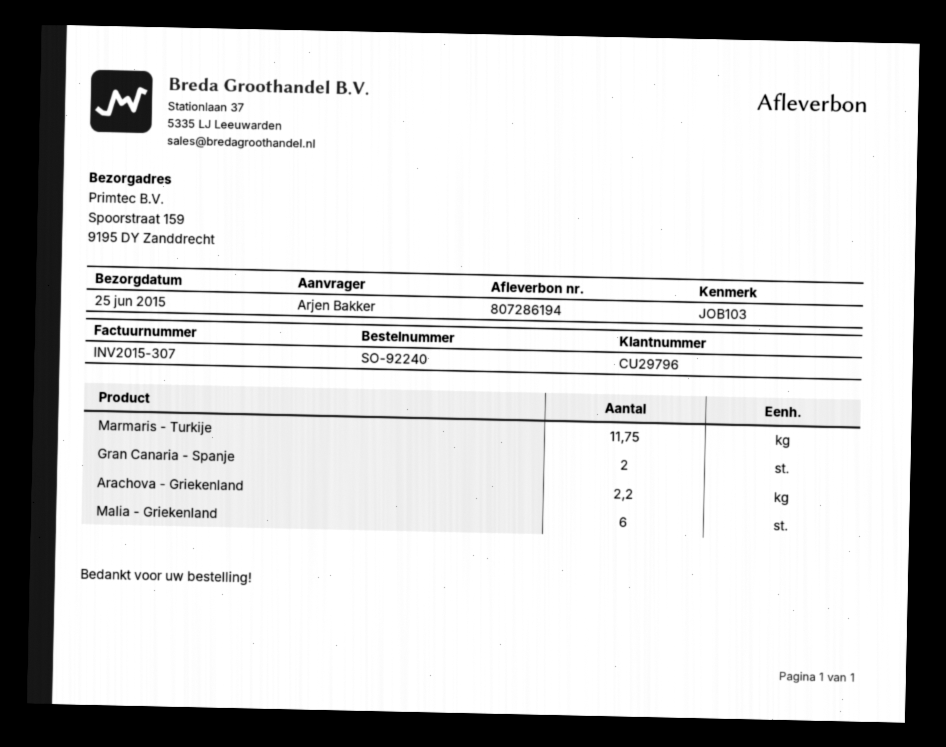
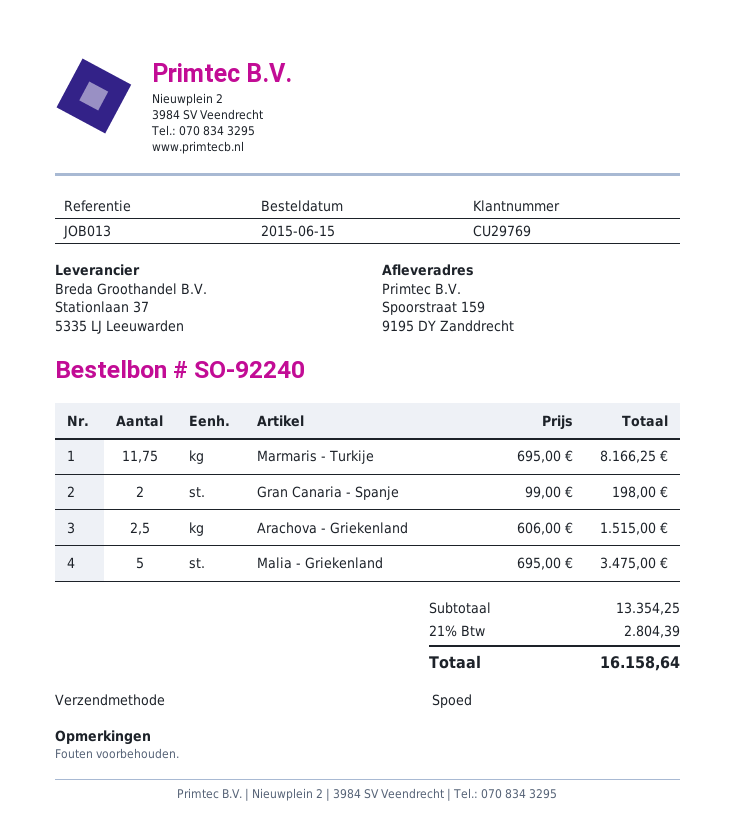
customer number: CU29796 -> CU29769
reference: JOB103 -> JOB013
Arachova - Griekenland: 2.2 -> 2.5
Malia - Griekenland: 6 -> 5

